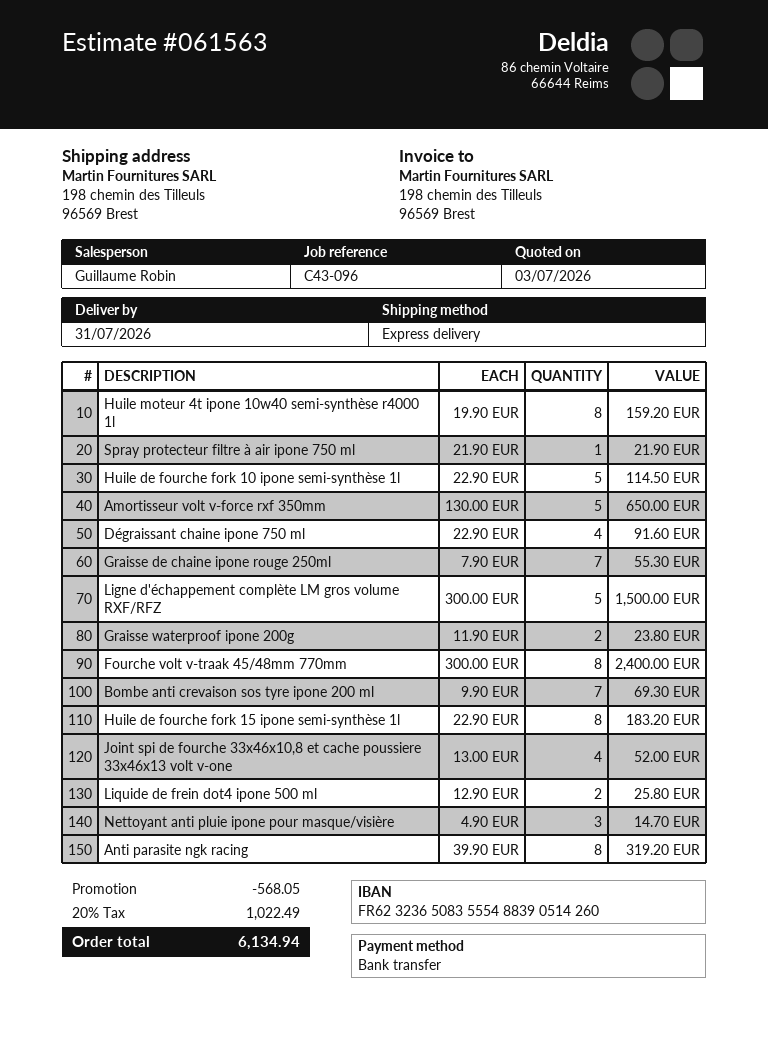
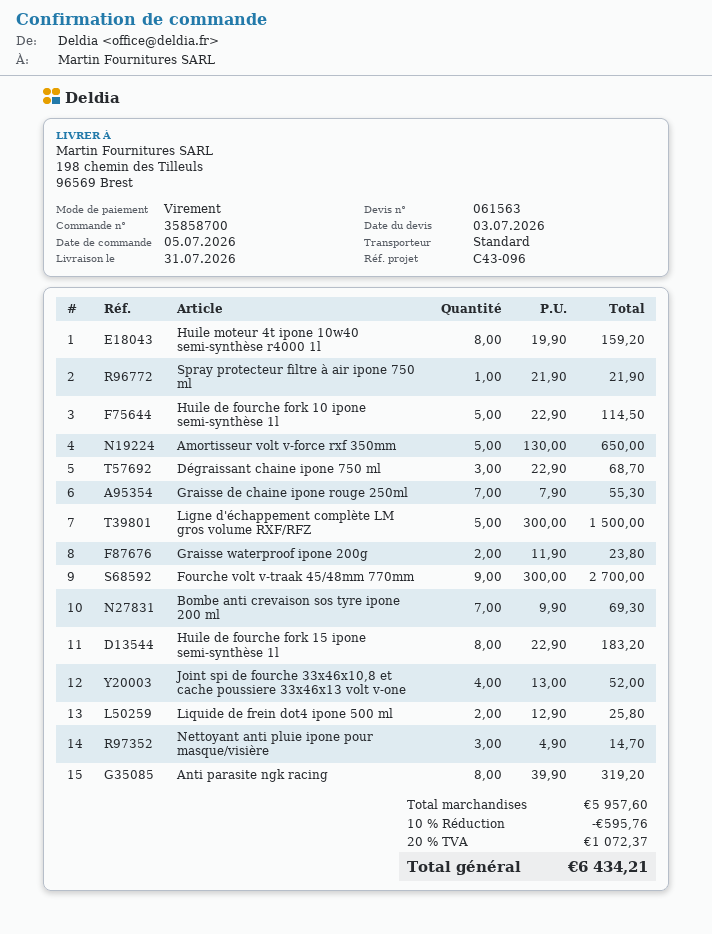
shipping method: express -> standard
Dégraissant chaine ipone 750 ml: 4 x 22.90 = 91.60 -> 3 x 22.90 = 68.70
Fourche volt v-traak 45/48mm 770mm: 8 x 300.00 = 2400.00 -> 9 x 300.00 = 2700.00
discount: 568.05 -> 595.76
tax: 20% = 1022.49 -> 20% = 1072.37
total: 6134.94 -> 6434.21

